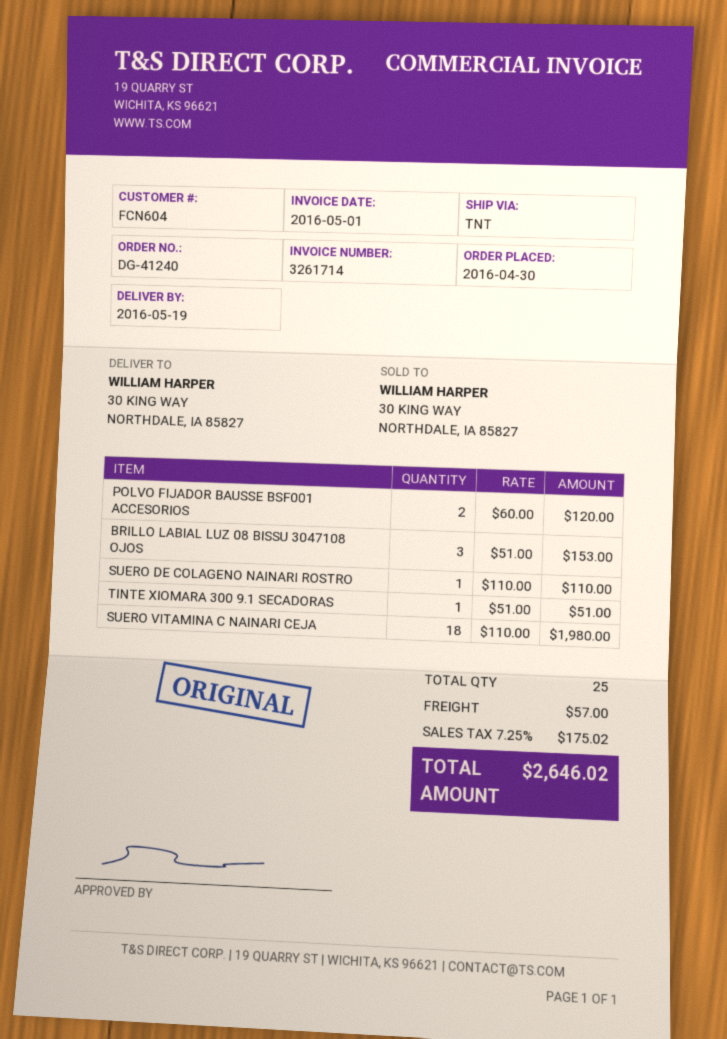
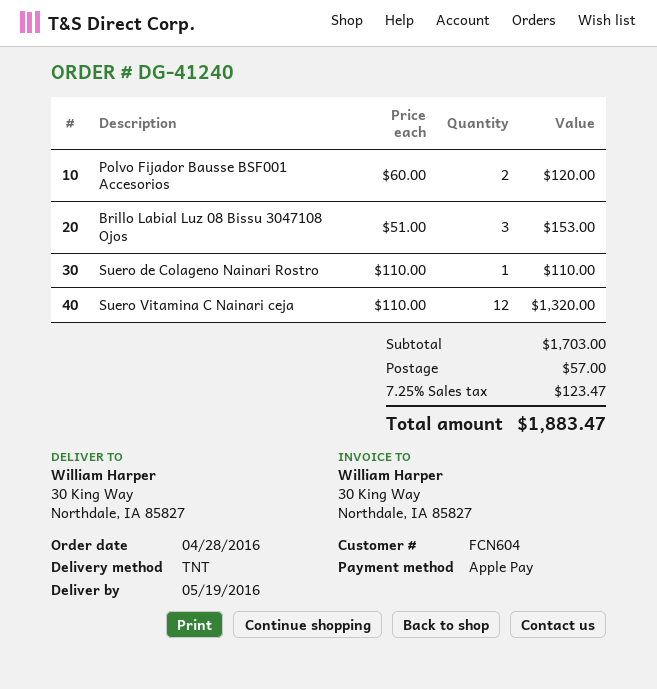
order date: 2016-04-30 -> 2016-04-28
TINTE XIOMARA 300 9.1 SECADORAS: 1 x 51.00 = 51.00 -> none
SUERO VITAMINA C NAINARI CEJA: 18 x 110.00 = 1980.00 -> 12 x 110.00 = 1320.00
tax: 7.25% = 175.02 -> 7.25% = 123.47
total: 2646.02 -> 1883.47

